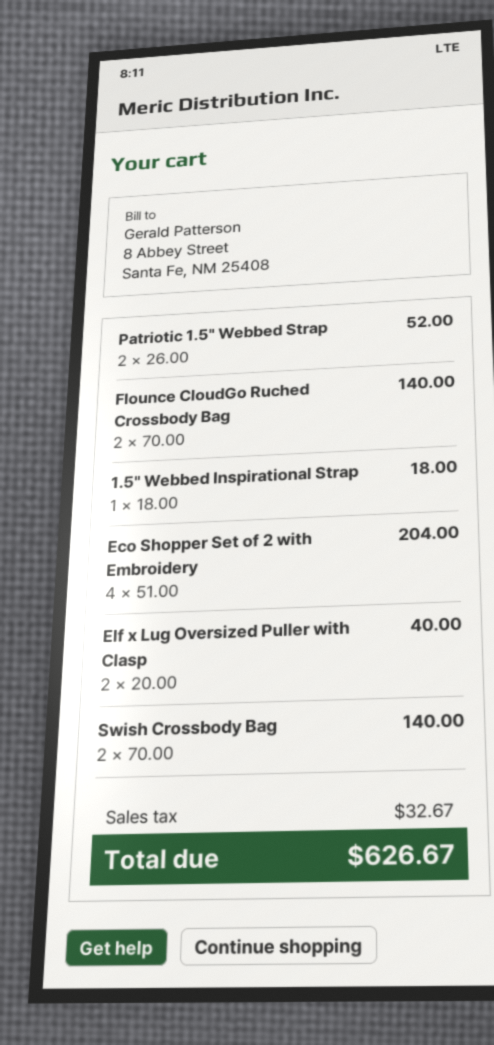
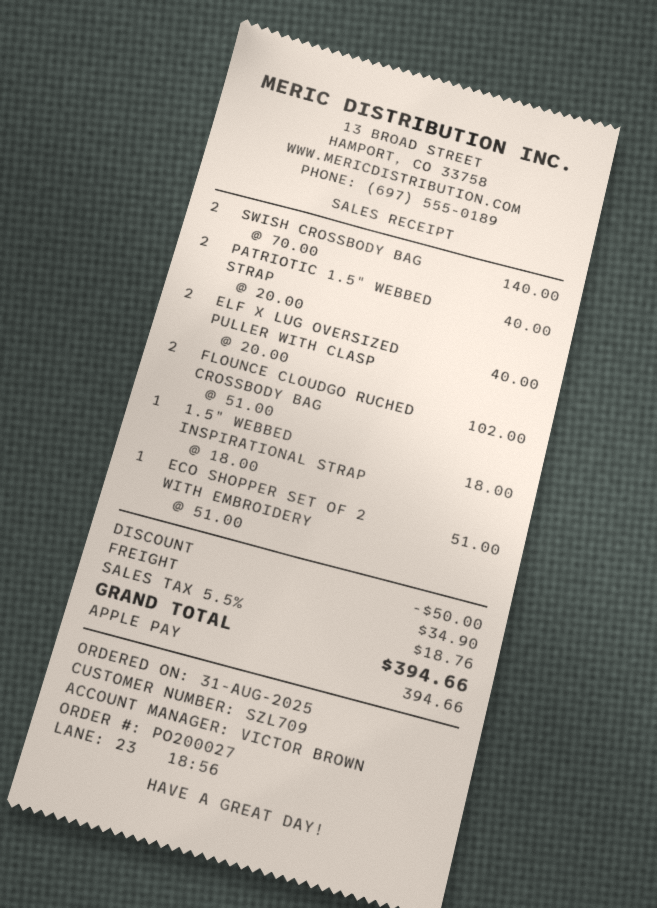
Patriotic 1.5" Webbed Strap: 2 x 26.00 = 52.00 -> 2 x 20.00 = 40.00
Flounce CloudGo Ruched Crossbody Bag: 2 x 70.00 = 140.00 -> 2 x 51.00 = 102.00
Eco Shopper Set of 2 with Embroidery: 4 x 51.00 = 204.00 -> 1 x 51.00 = 51.00
discount: none -> 50.00
shipping: none -> 34.90
tax: 32.67 -> 18.76
total: 626.67 -> 394.66

